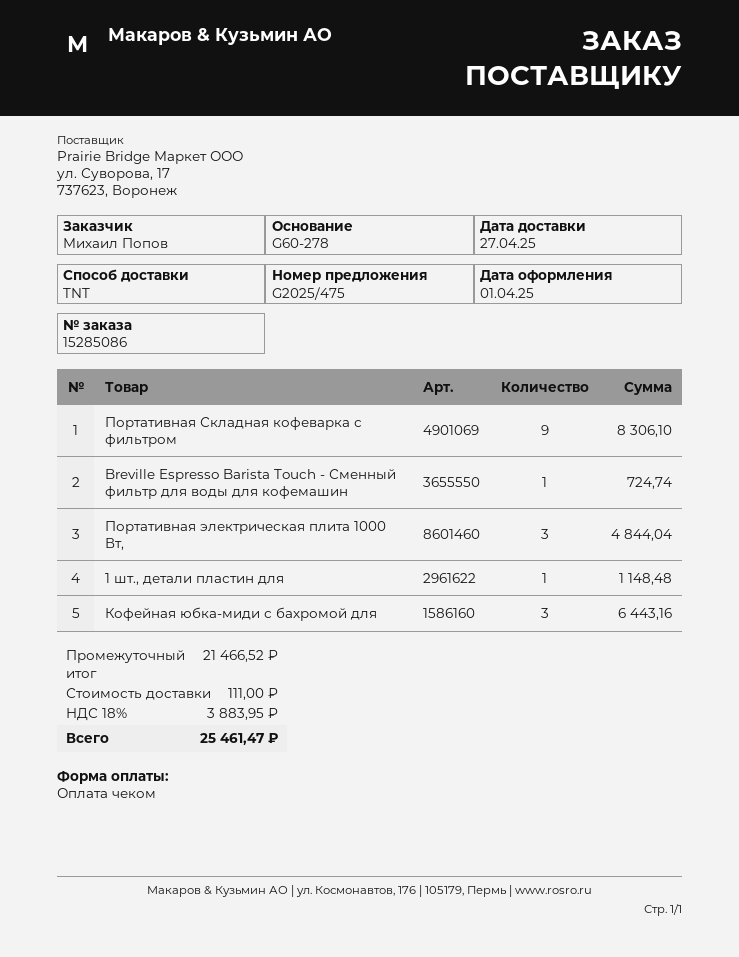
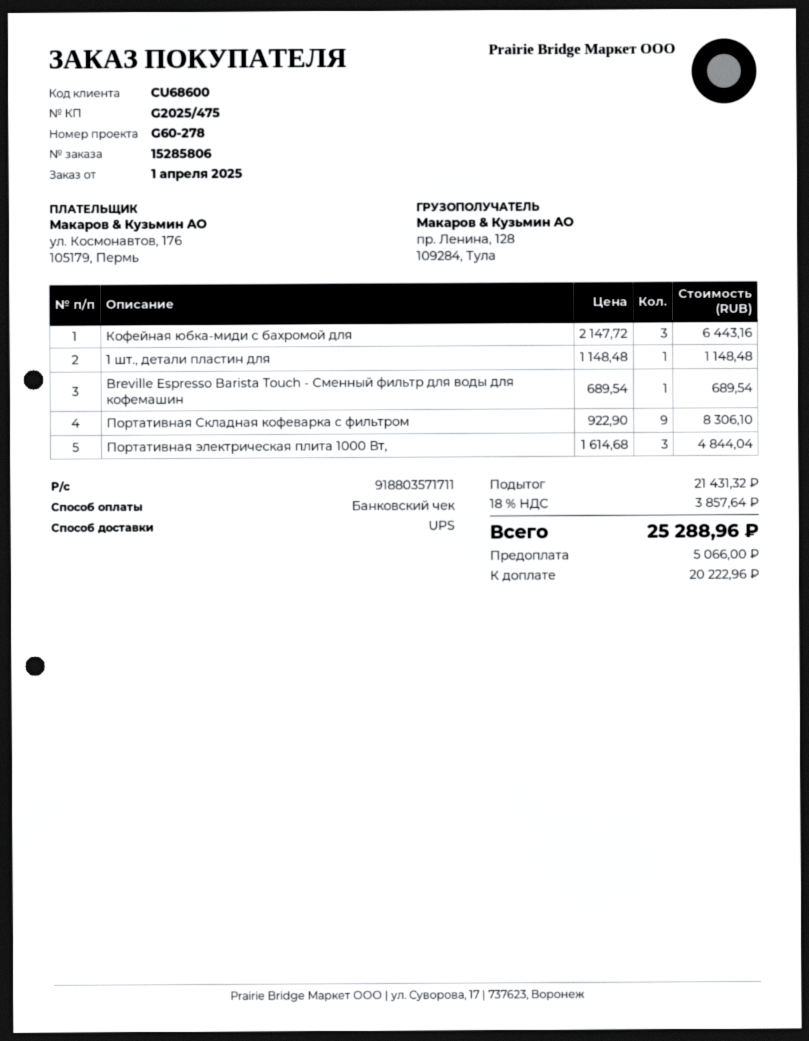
order number: 15285086 -> 15285806
shipping method: TNT -> UPS
Breville Espresso Barista Touch - Сменный фильтр для воды для кофемашин: 1 for 724.74 -> 1 for 689.54
subtotal: 21466.52 -> 21431.32
shipping: 111.00 -> none
tax: 18% = 3883.95 -> 18% = 3857.64
total: 25461.47 -> 25288.96

